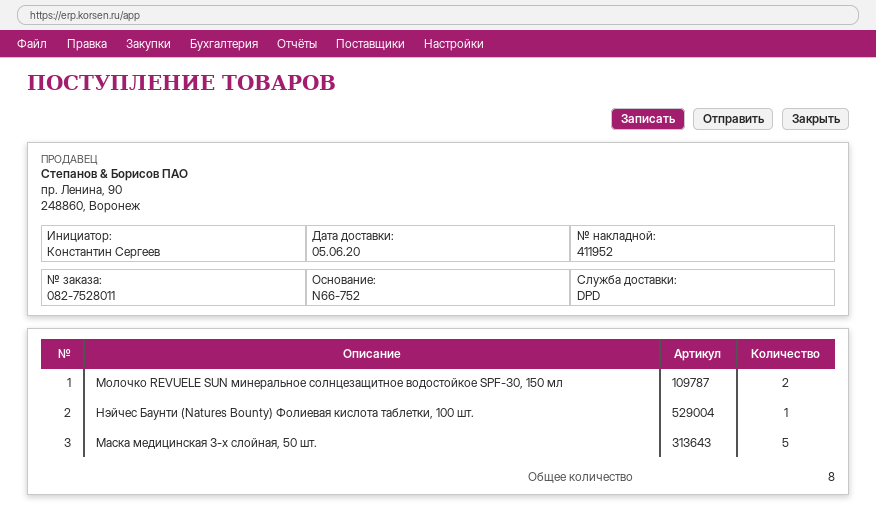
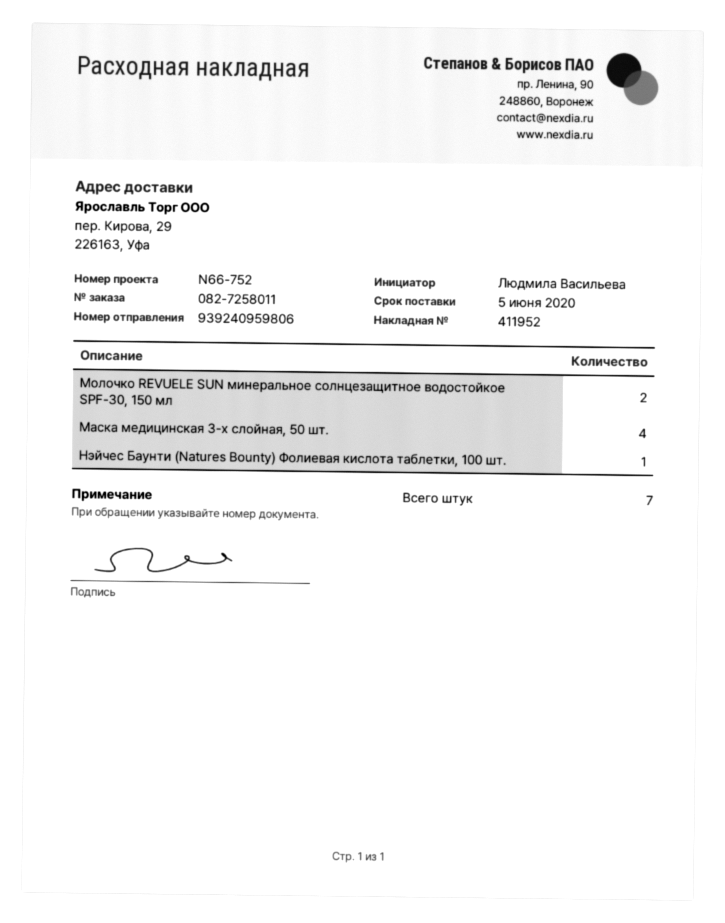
order number: 082-7528011 -> 082-7258011
ordered by: Константин Сергеев -> Людмила Васильева
Маска медицинская 3-х слойная, 50 шт.: 5 -> 4
total quantity: 8 -> 7

